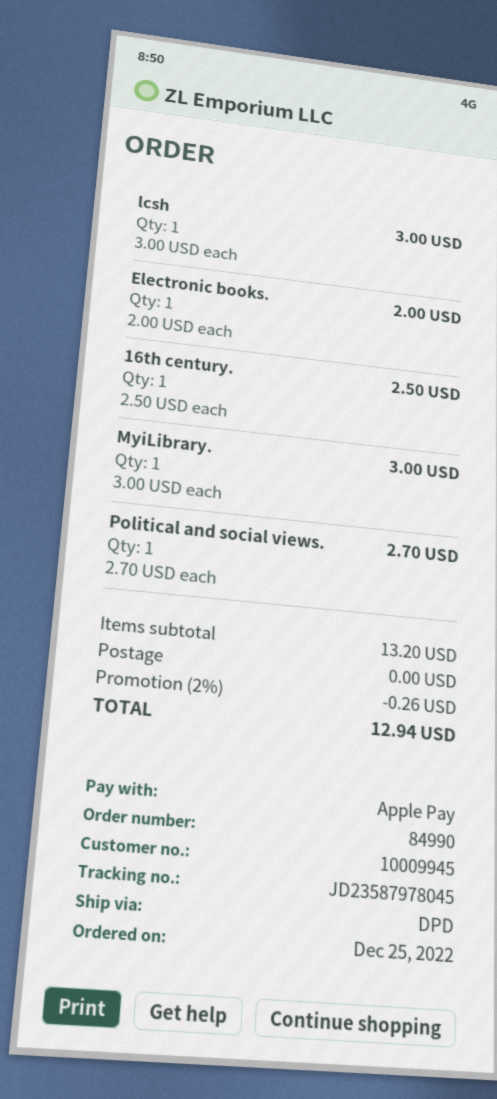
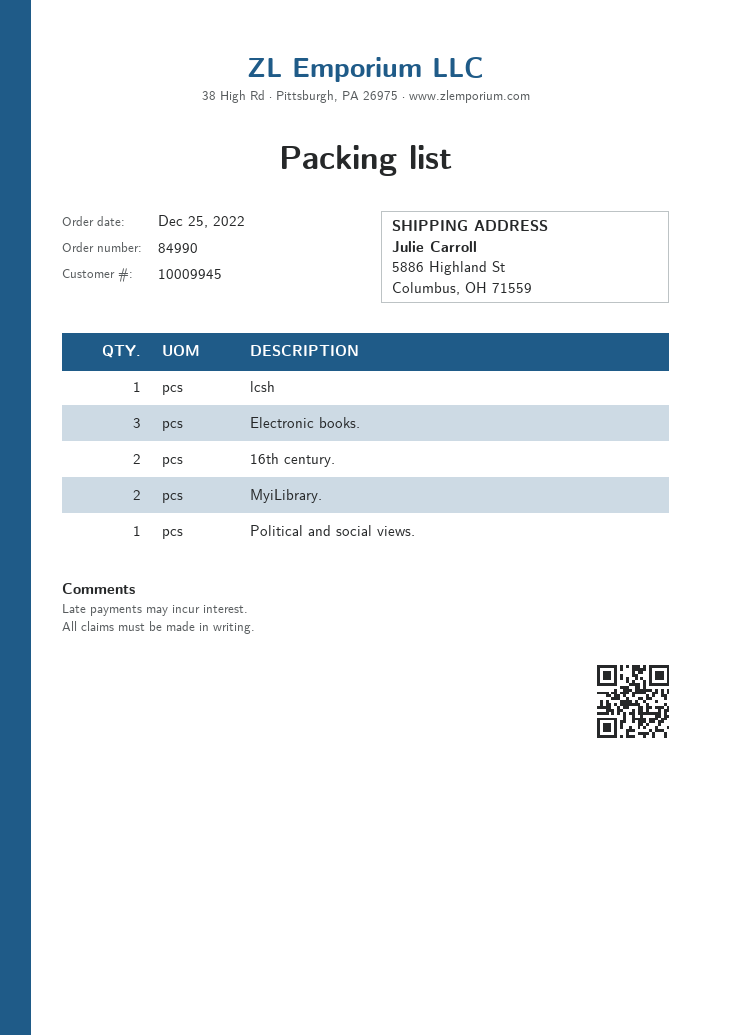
Electronic books.: 1 -> 3
16th century.: 1 -> 2
MyiLibrary.: 1 -> 2

